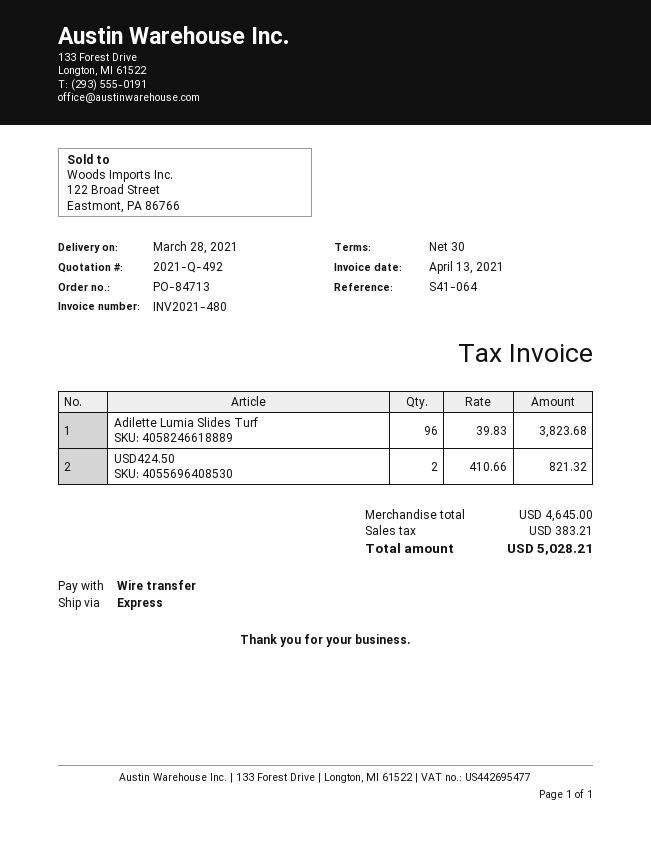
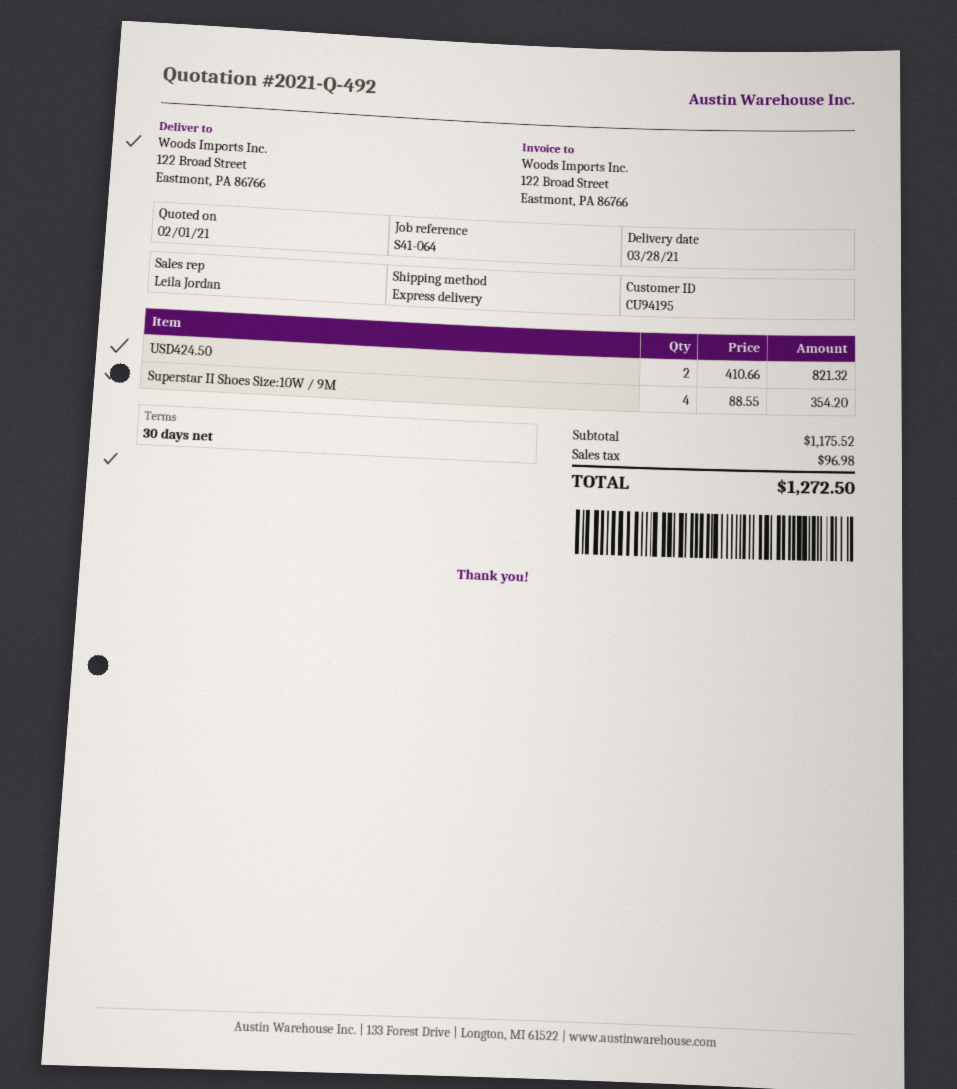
Adilette Lumia Slides Turf: 96 x 39.83 = 3823.68 -> none
Superstar II Shoes Size:10W / 9M: none -> 4 x 88.55 = 354.20
subtotal: 4645.00 -> 1175.52
tax: 383.21 -> 96.98
total: 5028.21 -> 1272.50

